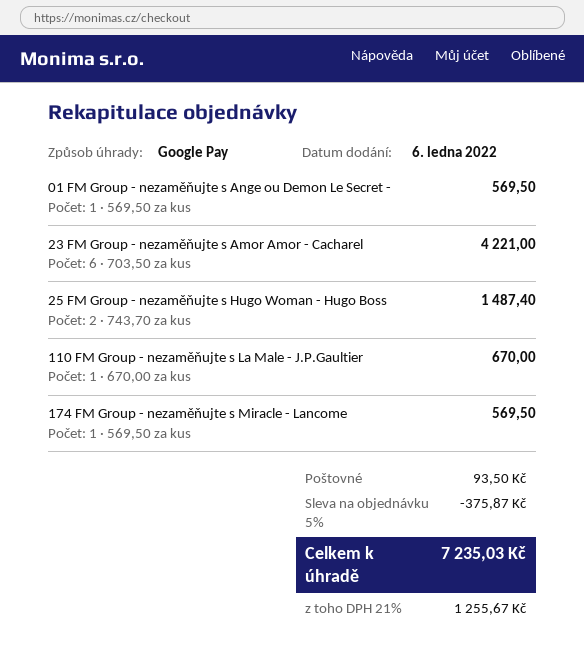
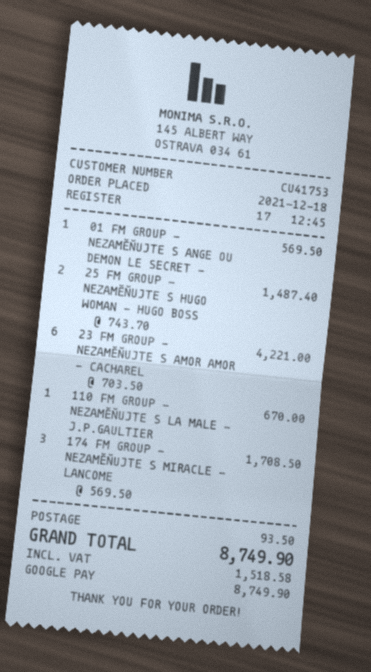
174 FM Group - nezaměňujte s Miracle - Lancome: 1 x 569.50 = 569.50 -> 3 x 569.50 = 1708.50
discount: 5% = 375.87 -> none
tax: 1255.67 -> 1518.58
total: 7235.03 -> 8749.90

